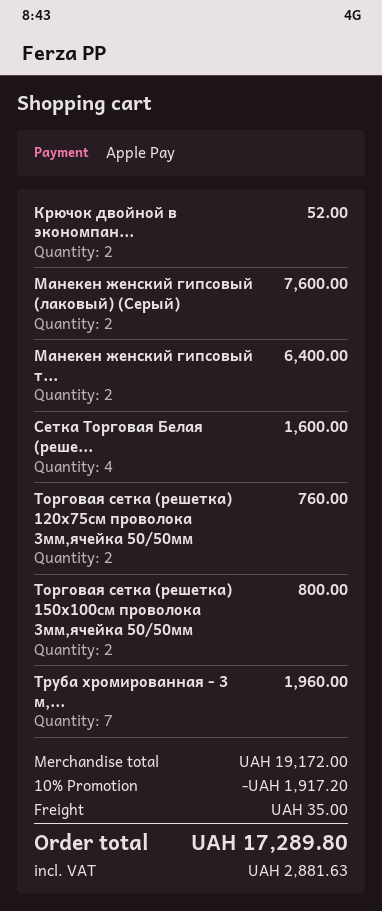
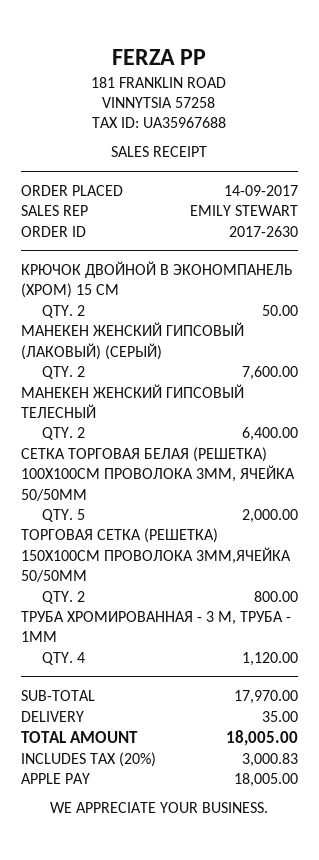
Крючок двойной в экономпан...: 2 for 52.00 -> 2 for 50.00
Сетка Торговая Белая (реше...: 4 for 1600.00 -> 5 for 2000.00
Торговая сетка (решетка) 120х75см проволока 3мм,ячейка 50/50мм: 2 for 760.00 -> none
Труба хромированная - 3 м,...: 7 for 1960.00 -> 4 for 1120.00
subtotal: 19172.00 -> 17970.00
discount: 10% = 1917.20 -> none
tax: 2881.63 -> 3000.83
total: 17289.80 -> 18005.00

